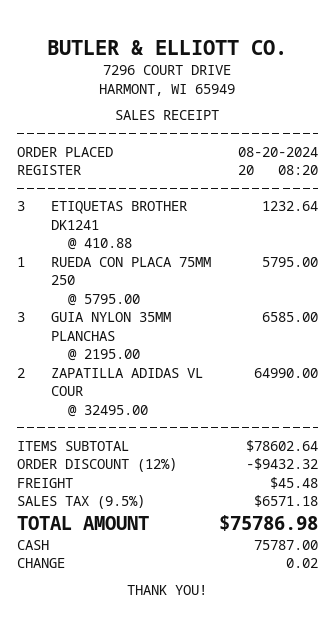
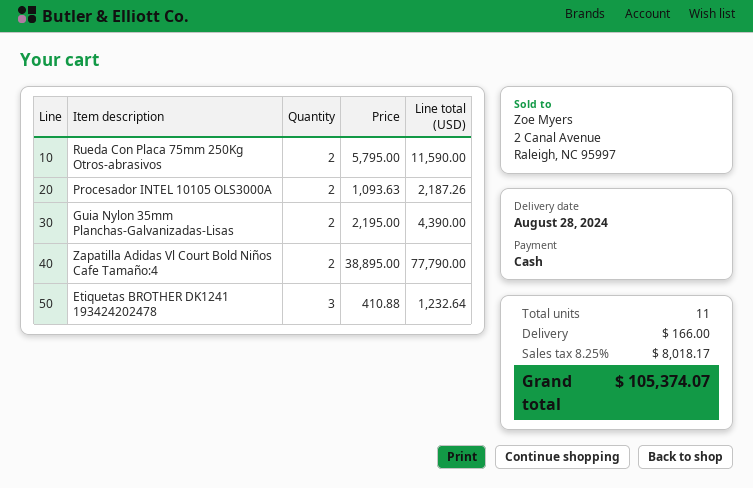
RUEDA CON PLACA 75MM 250: 1 x 5795.00 = 5795.00 -> 2 x 5795.00 = 11590.00
GUIA NYLON 35MM PLANCHAS: 3 x 2195.00 = 6585.00 -> 2 x 2195.00 = 4390.00
ZAPATILLA ADIDAS VL COUR: 2 x 32495.00 = 64990.00 -> 2 x 38895.00 = 77790.00
Procesador INTEL 10105 OLS3000A: none -> 2 x 1093.63 = 2187.26
discount: 12% = 9432.32 -> none
shipping: 45.48 -> 166.00
tax: 9.5% = 6571.18 -> 8.25% = 8018.17
total: 75786.98 -> 105374.07

